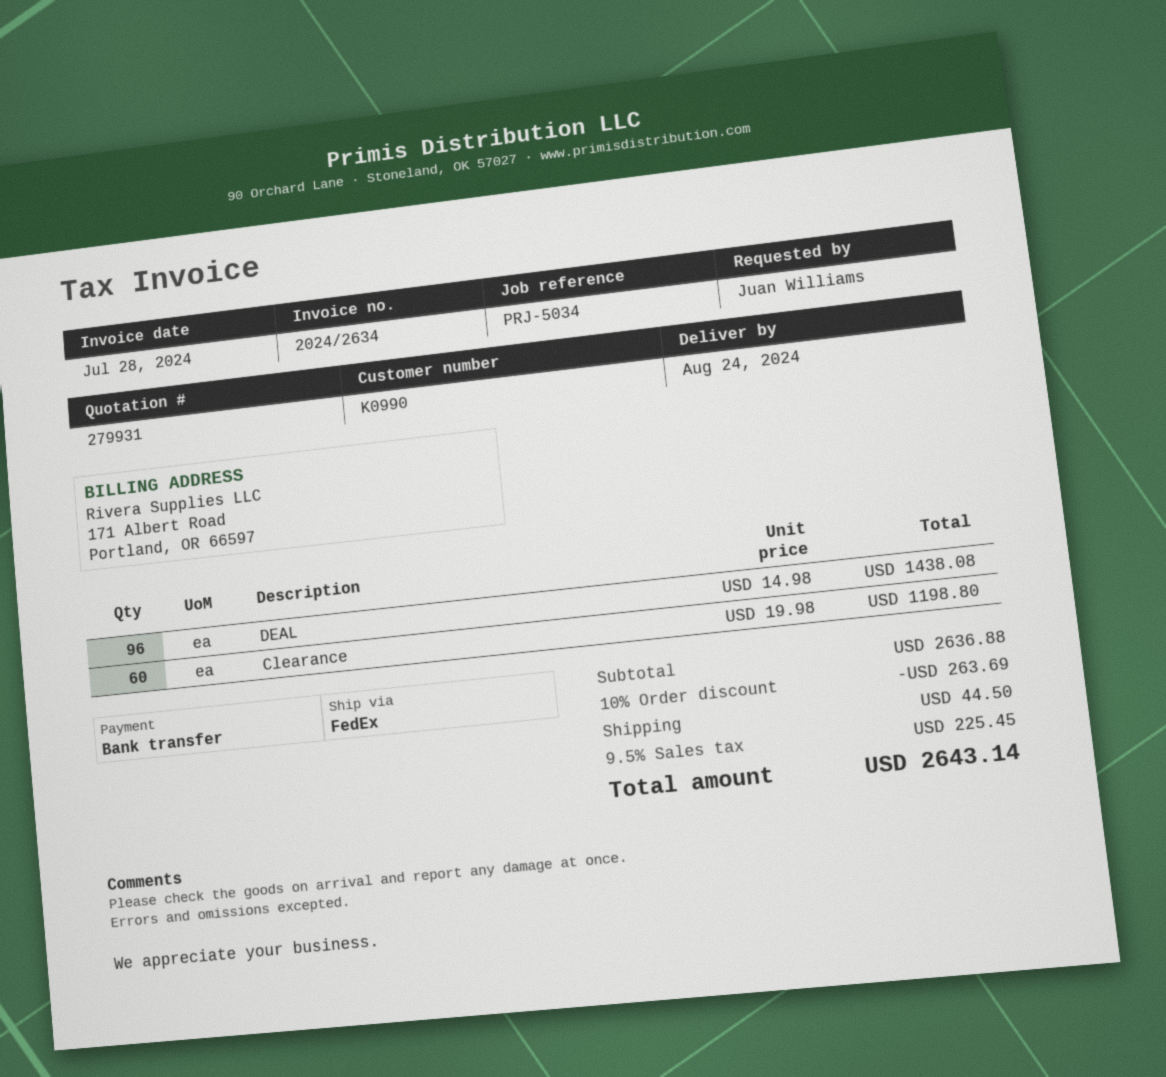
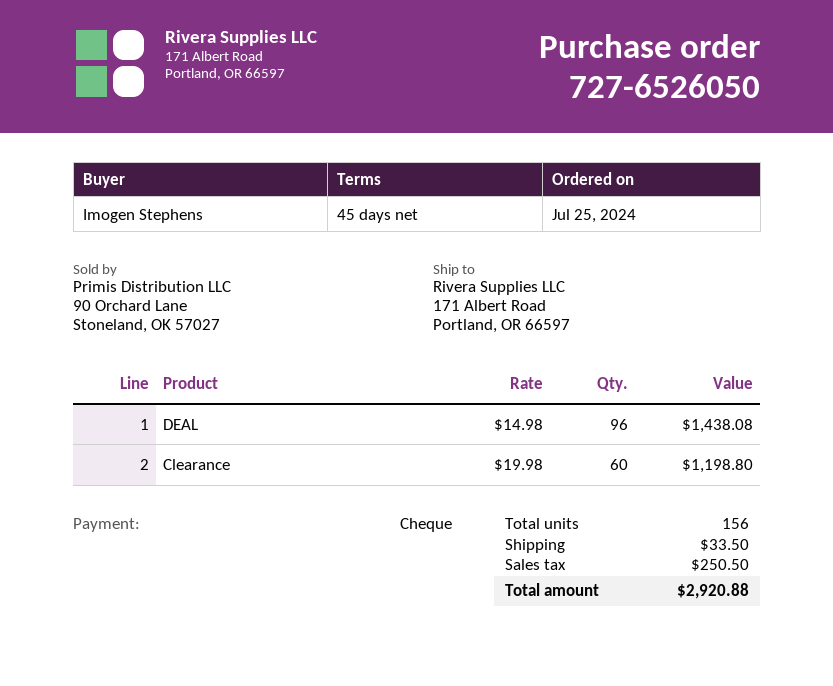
ordered by: Juan Williams -> Imogen Stephens
payment method: bank transfer -> cheque
discount: 10% = 263.69 -> none
shipping: 44.50 -> 33.50
tax: 225.45 -> 250.50
total: 2643.14 -> 2920.88

